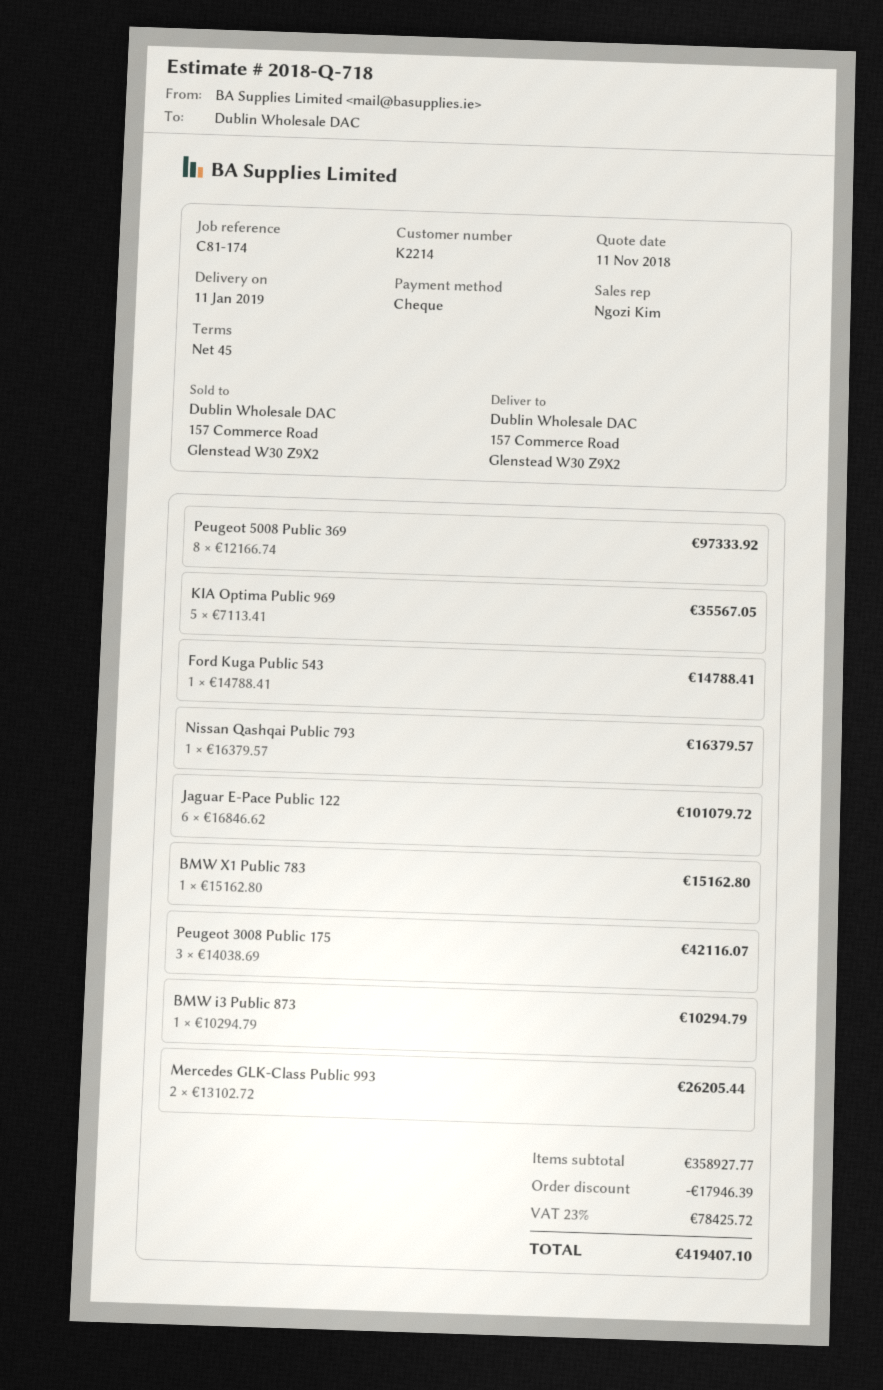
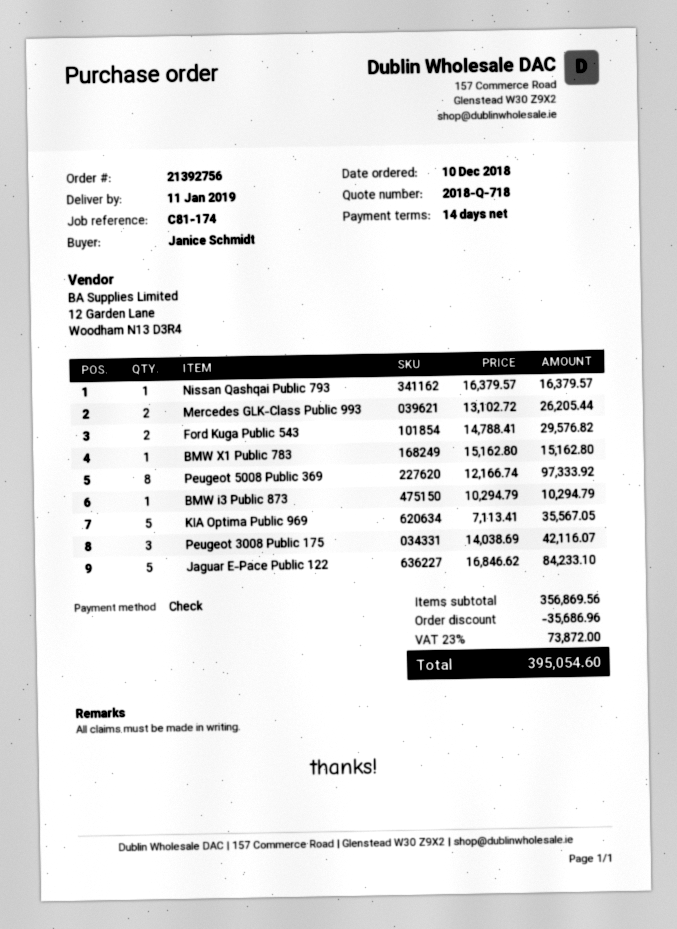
payment terms: 45 days -> 14 days
Ford Kuga Public 543: 1 x 14788.41 = 14788.41 -> 2 x 14788.41 = 29576.82
Jaguar E-Pace Public 122: 6 x 16846.62 = 101079.72 -> 5 x 16846.62 = 84233.10
subtotal: 358927.77 -> 356869.56
discount: 17946.39 -> 35686.96
tax: 23% = 78425.72 -> 23% = 73872.00
total: 419407.10 -> 395054.60

